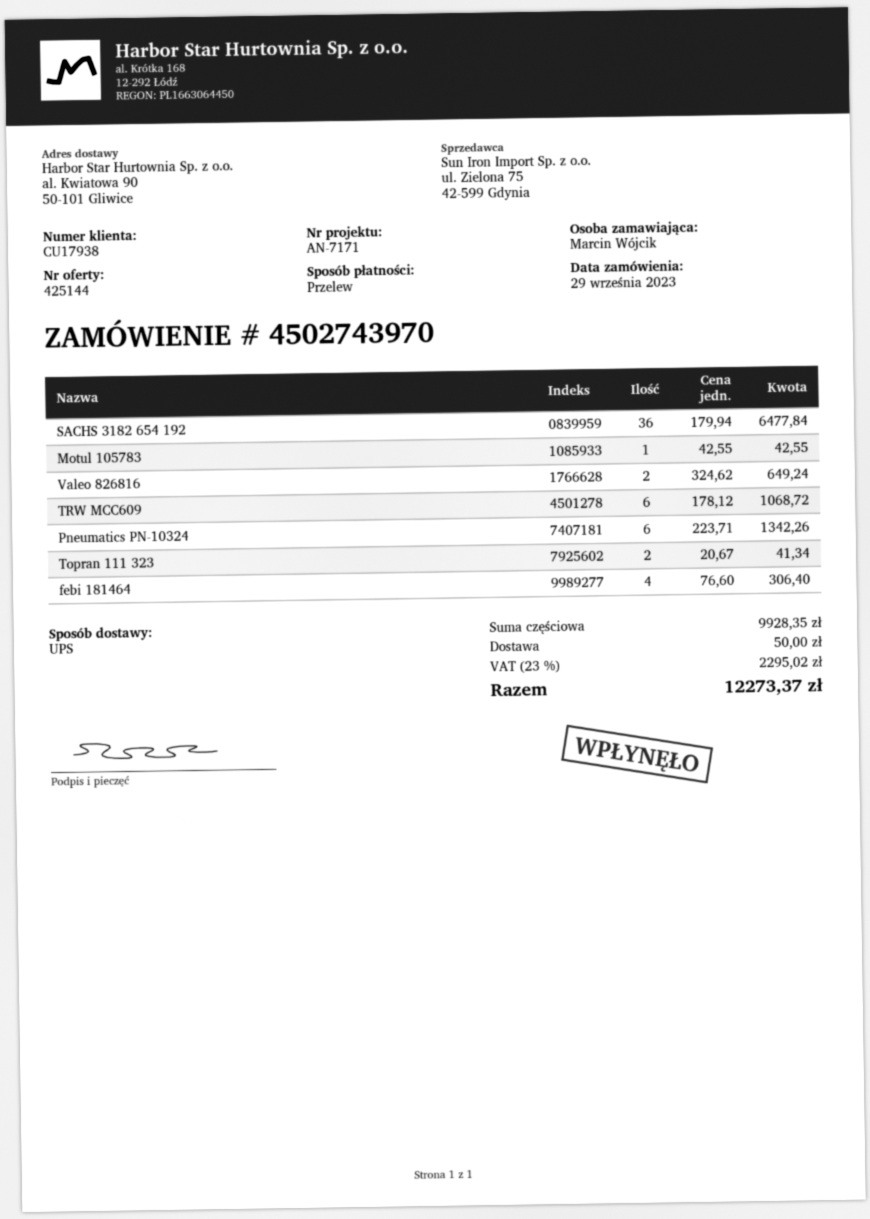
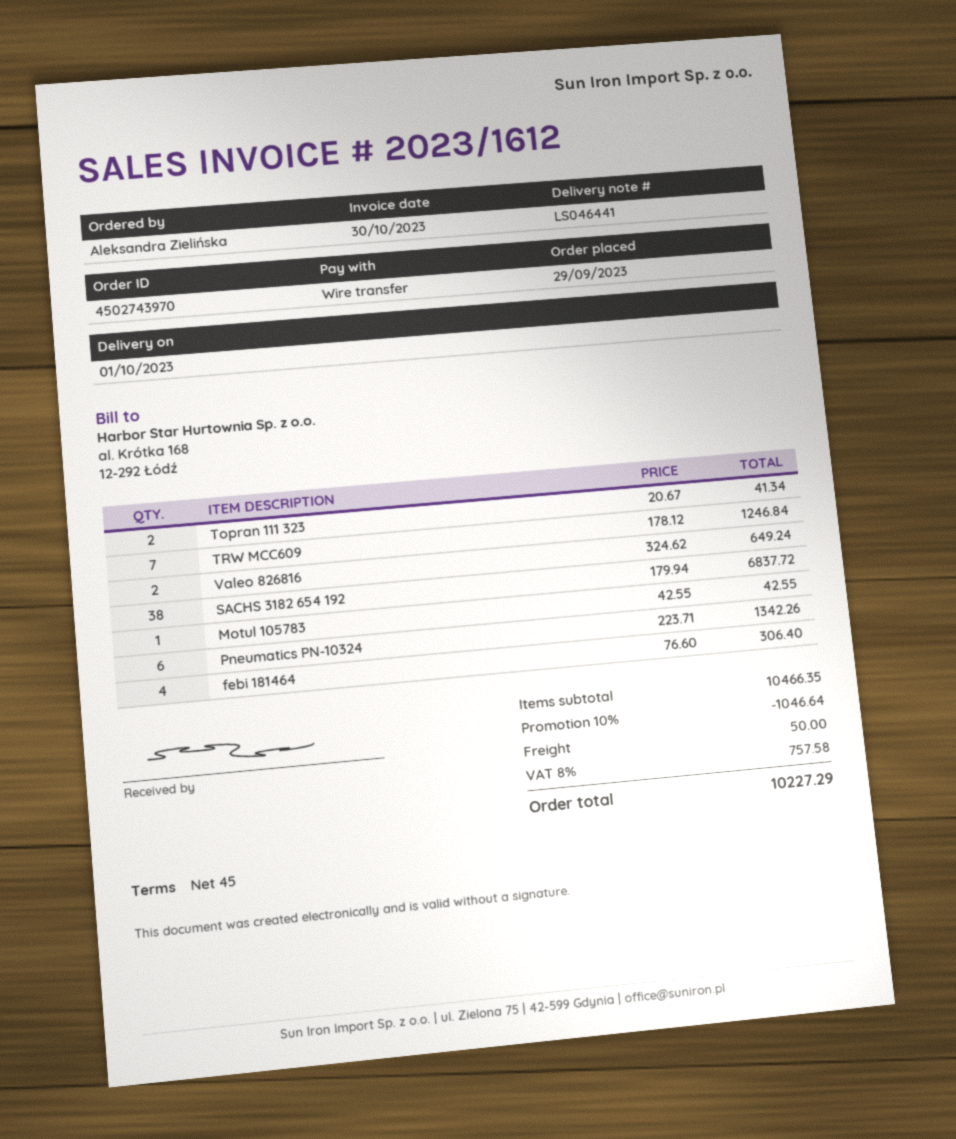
ordered by: Marcin Wójcik -> Aleksandra Zielińska
SACHS 3182 654 192: 36 x 179.94 = 6477.84 -> 38 x 179.94 = 6837.72
TRW MCC609: 6 x 178.12 = 1068.72 -> 7 x 178.12 = 1246.84
subtotal: 9928.35 -> 10466.35
discount: none -> 10% = 1046.64
tax: 23% = 2295.02 -> 8% = 757.58
total: 12273.37 -> 10227.29

